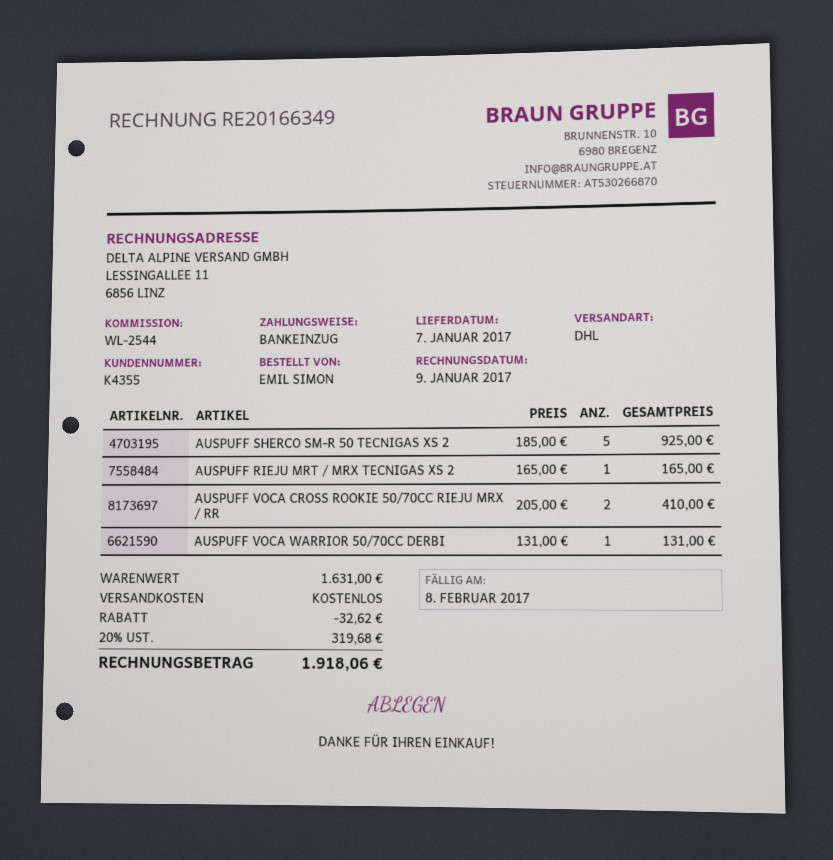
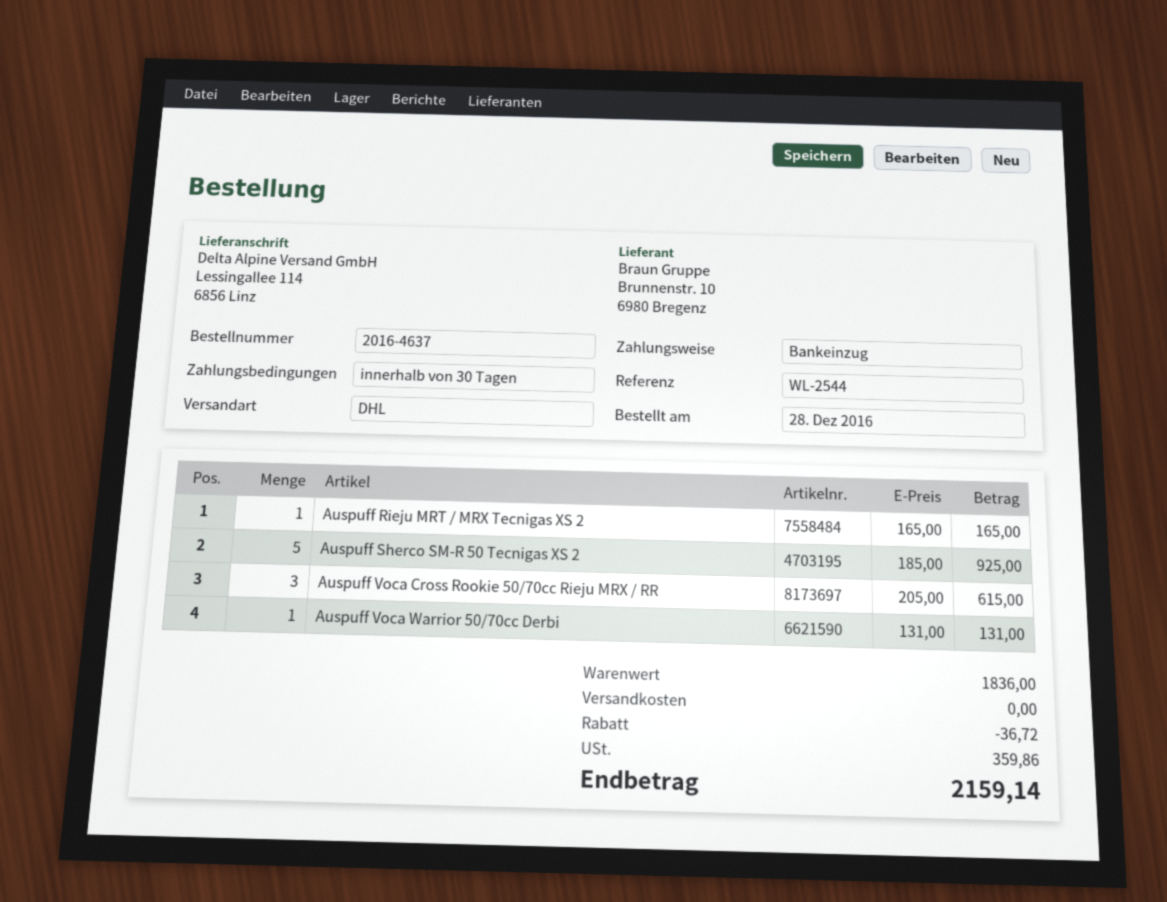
AUSPUFF VOCA CROSS ROOKIE 50/70CC RIEJU MRX / RR: 2 x 205.00 = 410.00 -> 3 x 205.00 = 615.00
subtotal: 1631.00 -> 1836.00
discount: 32.62 -> 36.72
tax: 319.68 -> 359.86
total: 1918.06 -> 2159.14

